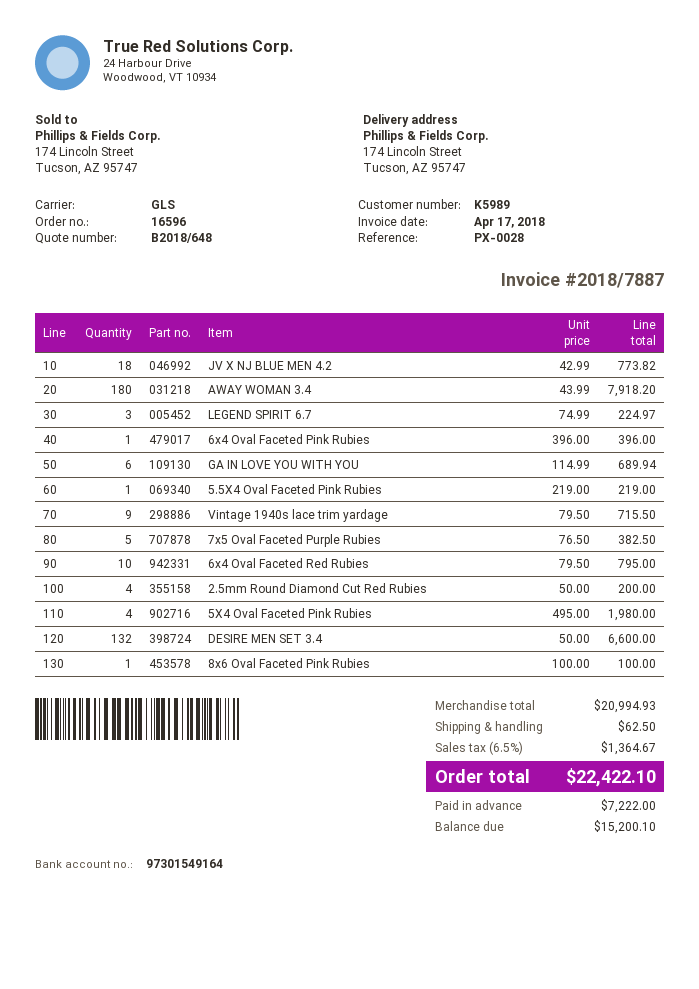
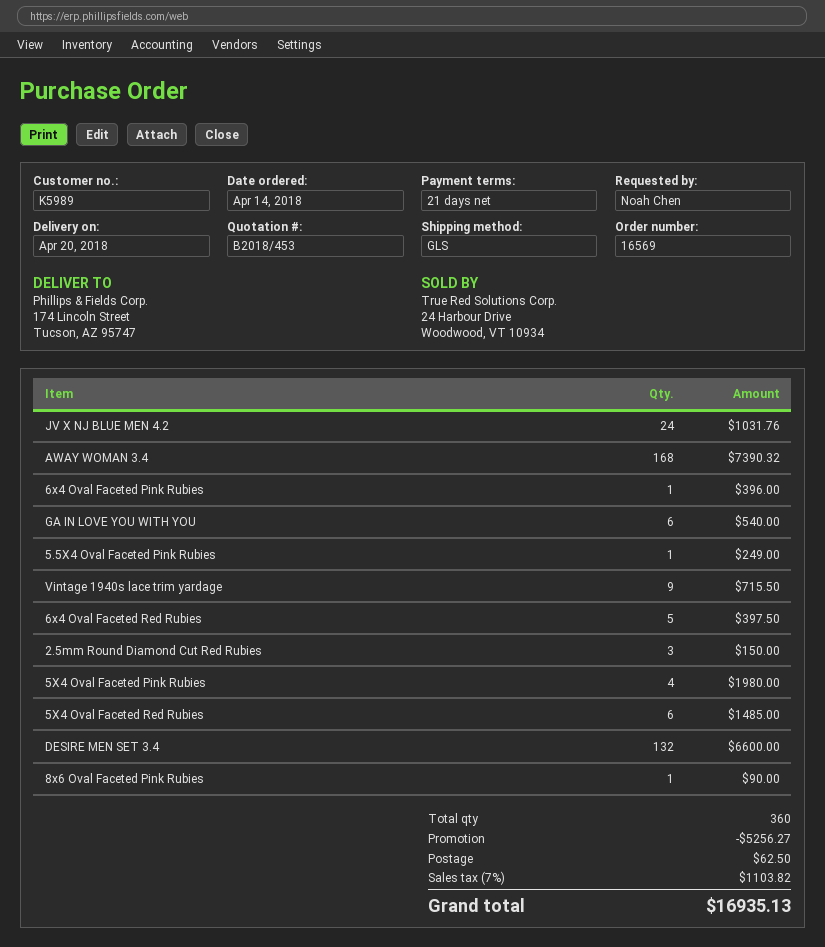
quote number: B2018/648 -> B2018/453
order number: 16596 -> 16569
JV X NJ BLUE MEN 4.2: 18 for 773.82 -> 24 for 1031.76
AWAY WOMAN 3.4: 180 for 7918.20 -> 168 for 7390.32
LEGEND SPIRIT 6.7: 3 for 224.97 -> none
GA IN LOVE YOU WITH YOU: 6 for 689.94 -> 6 for 540.00
5.5X4 Oval Faceted Pink Rubies: 1 for 219.00 -> 1 for 249.00
7x5 Oval Faceted Purple Rubies: 5 for 382.50 -> none
6x4 Oval Faceted Red Rubies: 10 for 795.00 -> 5 for 397.50
2.5mm Round Diamond Cut Red Rubies: 4 for 200.00 -> 3 for 150.00
8x6 Oval Faceted Pink Rubies: 1 for 100.00 -> 1 for 90.00
5X4 Oval Faceted Red Rubies: none -> 6 for 1485.00
discount: none -> 5256.27
tax: 6.5% = 1364.67 -> 7% = 1103.82
total: 22422.10 -> 16935.13

